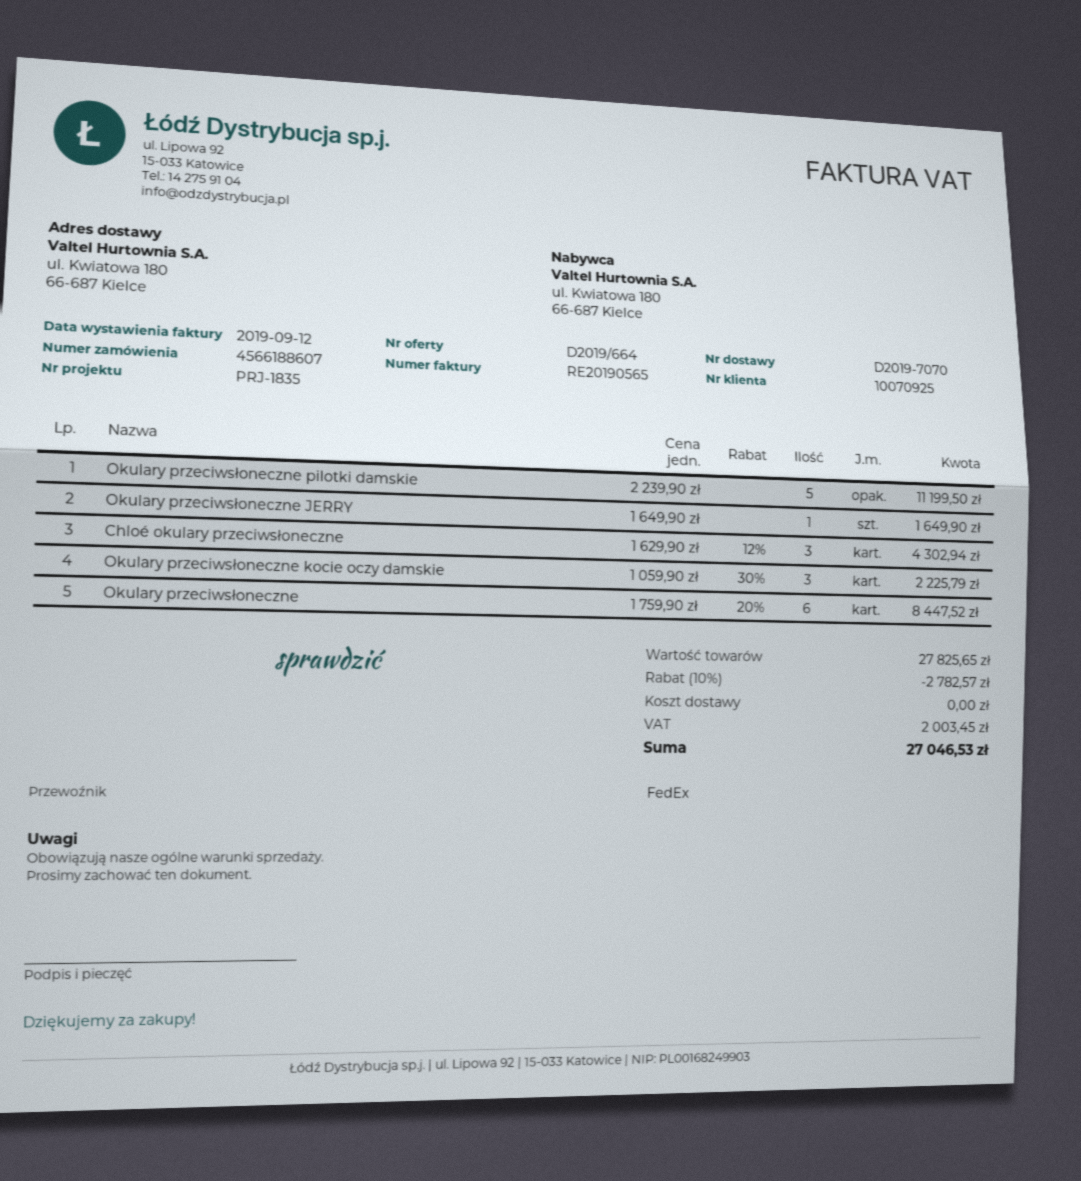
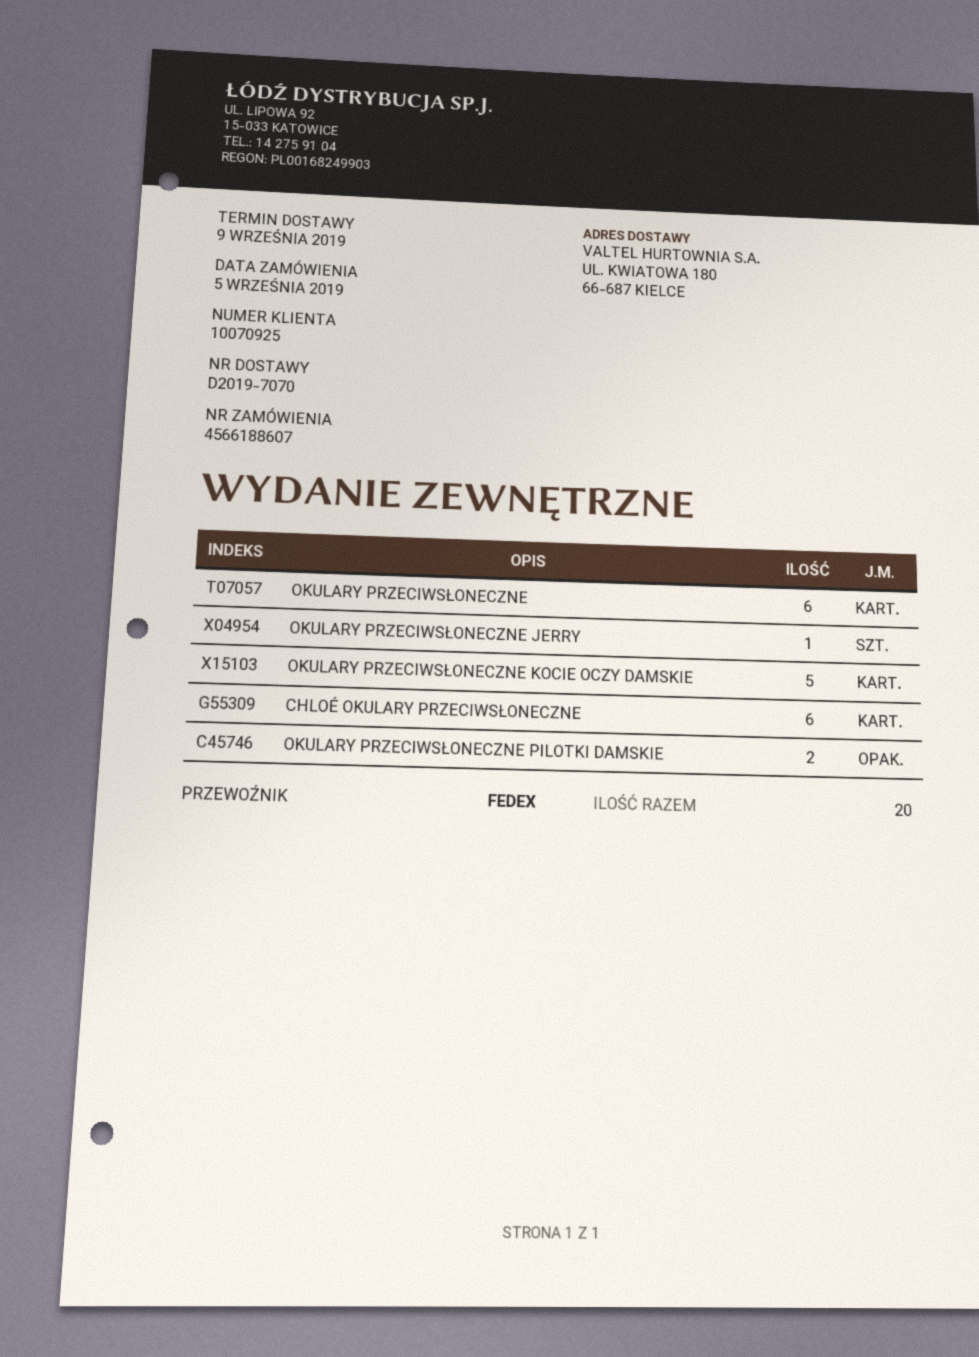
Okulary przeciwsłoneczne pilotki damskie: 5 -> 2
Chloé okulary przeciwsłoneczne: 3 -> 6
Okulary przeciwsłoneczne kocie oczy damskie: 3 -> 5

